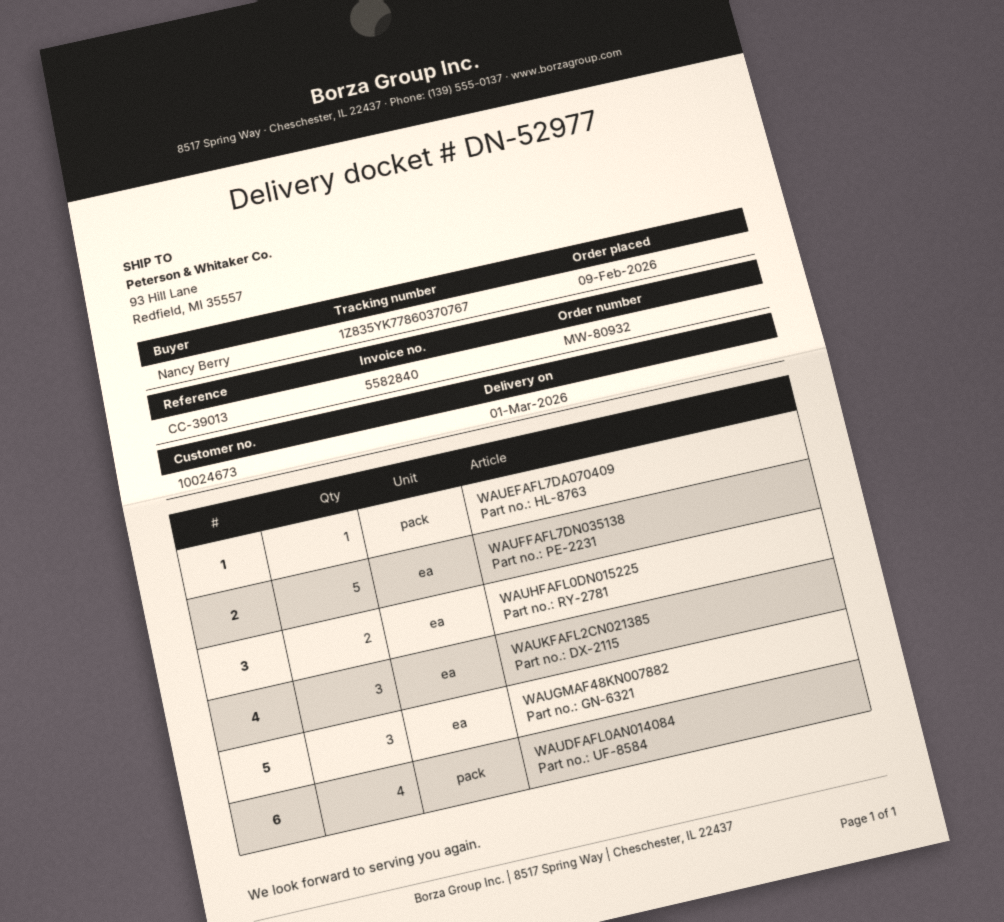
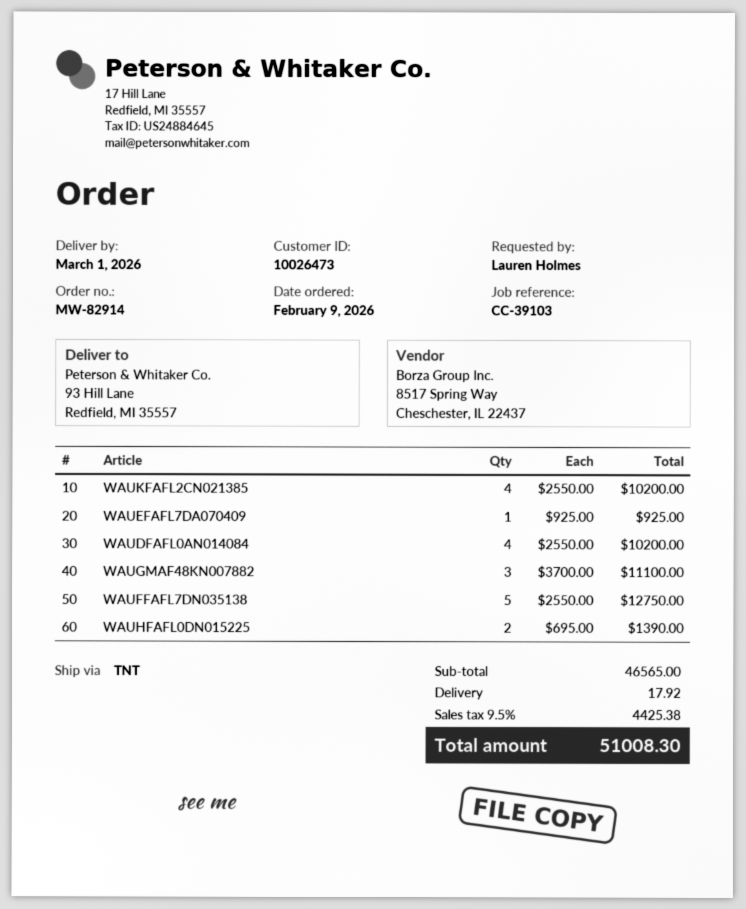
order number: MW-80932 -> MW-82914
customer number: 10024673 -> 10026473
reference: CC-39013 -> CC-39103
ordered by: Nancy Berry -> Lauren Holmes
WAUKFAFL2CN021385: 3 -> 4

